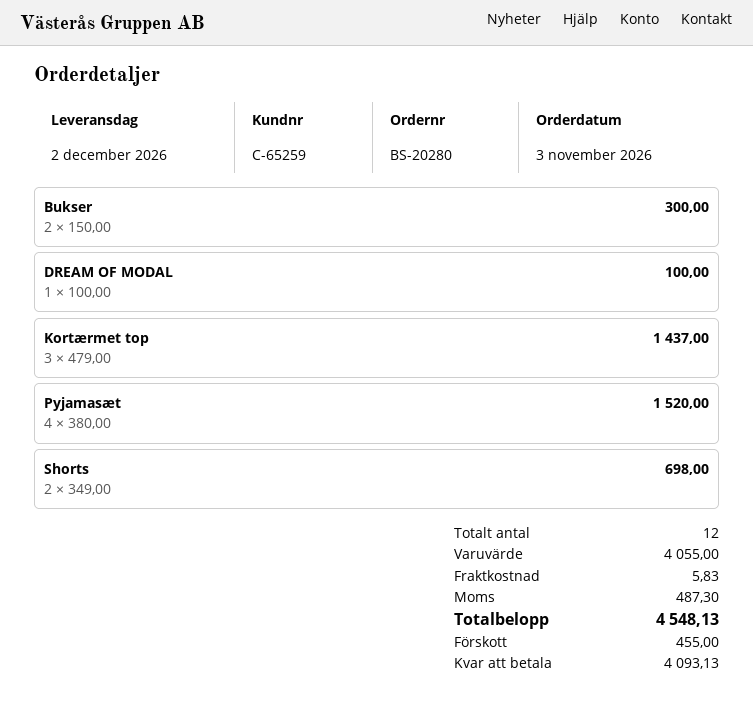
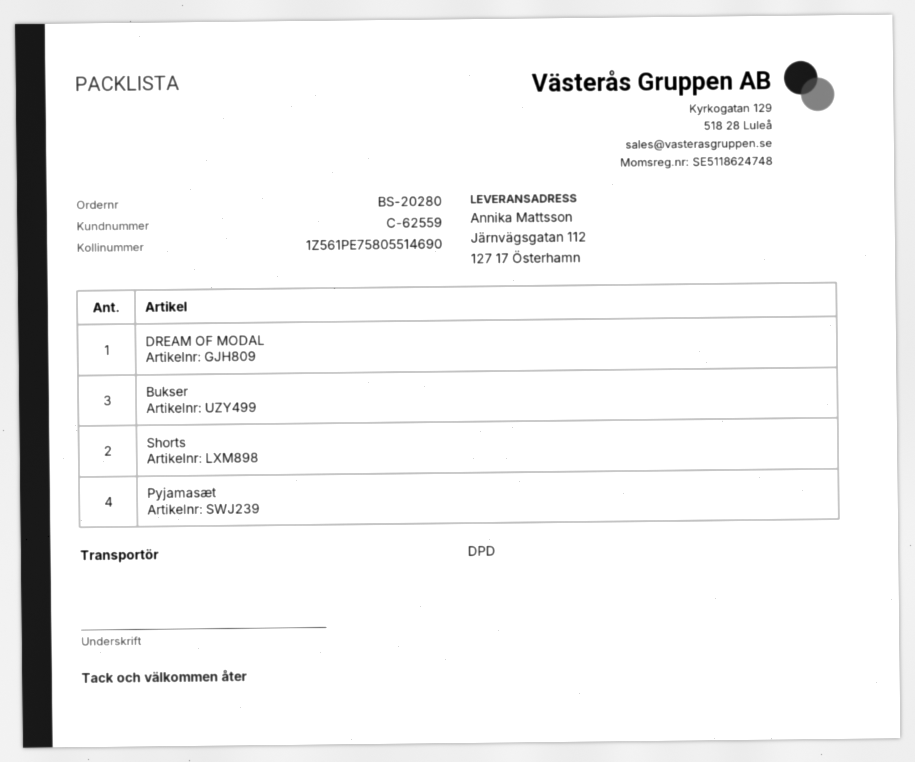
customer number: C-65259 -> C-62559
Bukser: 2 -> 3
Kortærmet top: 3 -> none

